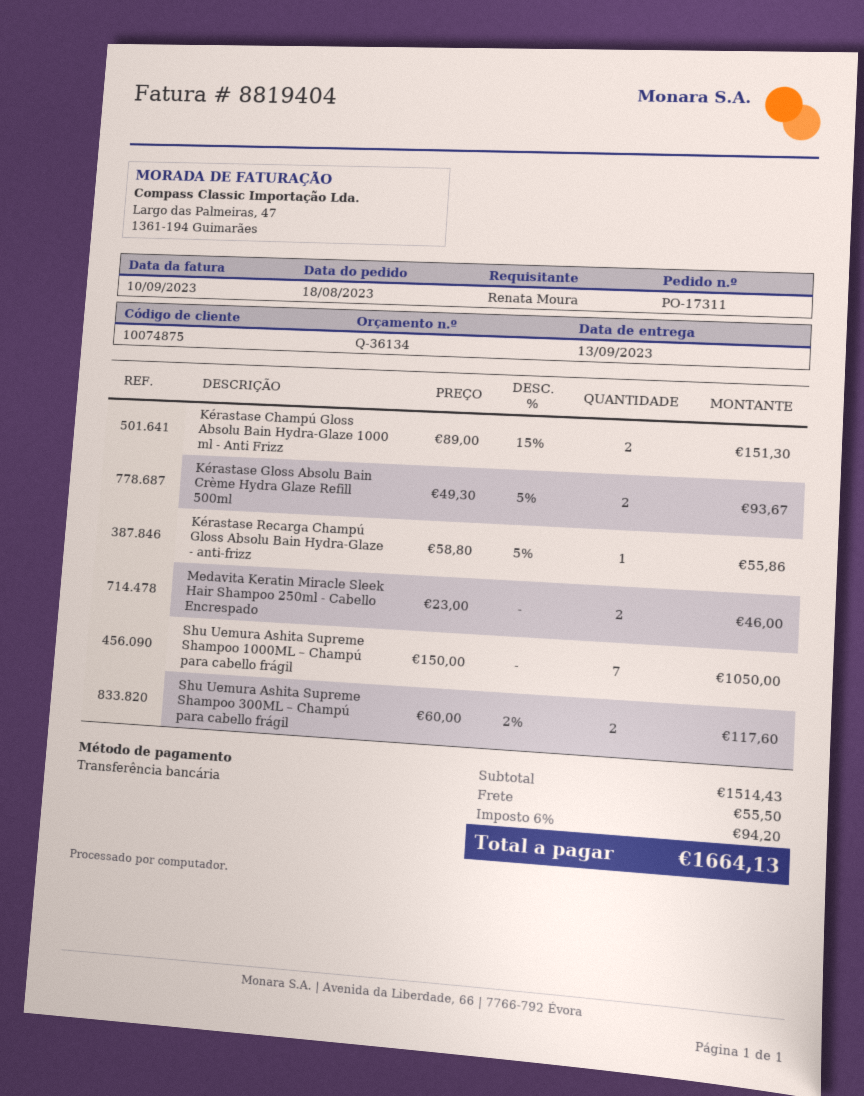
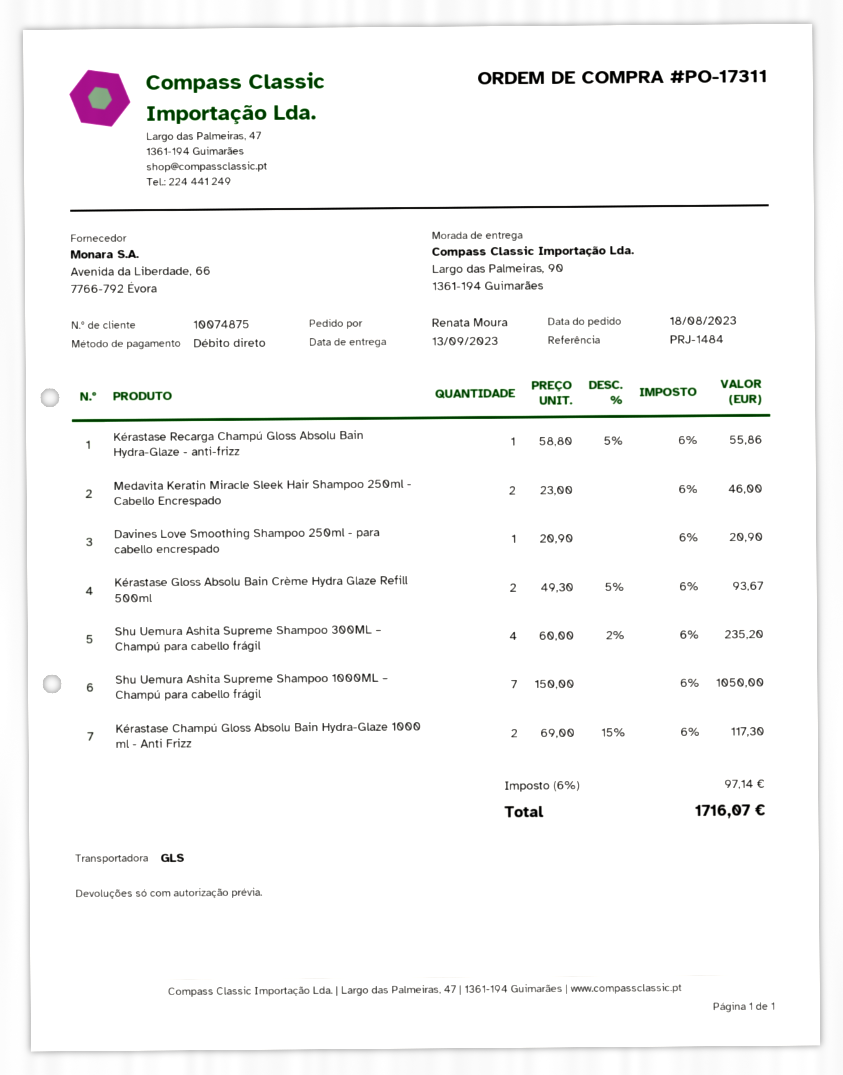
payment method: bank transfer -> direct debit
Kérastase Champú Gloss Absolu Bain Hydra-Glaze 1000 ml - Anti Frizz: 2 x 89.00 - 15% = 151.30 -> 2 x 69.00 - 15% = 117.30
Shu Uemura Ashita Supreme Shampoo 300ML – Champú para cabello frágil: 2 x 60.00 - 2% = 117.60 -> 4 x 60.00 - 2% = 235.20
Davines Love Smoothing Shampoo 250ml - para cabello encrespado: none -> 1 x 20.90 = 20.90
shipping: 55.50 -> none
tax: 6% = 94.20 -> 6% = 97.14
total: 1664.13 -> 1716.07

